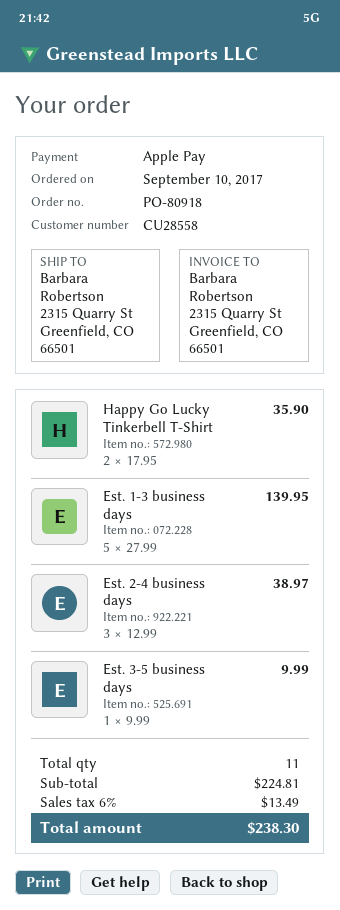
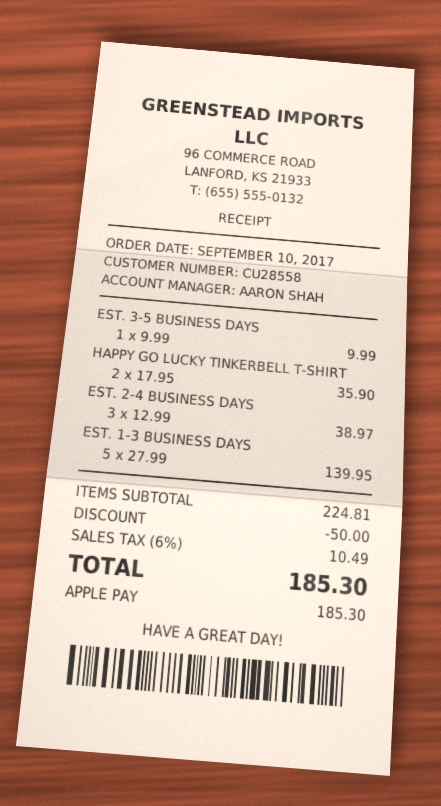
discount: none -> 50.00
tax: 6% = 13.49 -> 6% = 10.49
total: 238.30 -> 185.30

